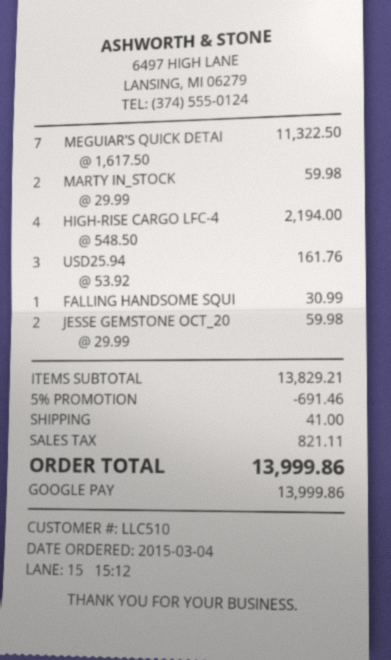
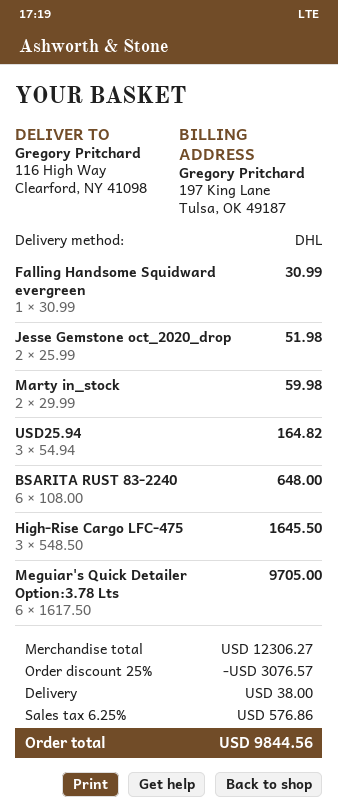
MEGUIAR'S QUICK DETAI: 7 x 1617.50 = 11322.50 -> 6 x 1617.50 = 9705.00
HIGH-RISE CARGO LFC-4: 4 x 548.50 = 2194.00 -> 3 x 548.50 = 1645.50
USD25.94: 3 x 53.92 = 161.76 -> 3 x 54.94 = 164.82
JESSE GEMSTONE OCT_20: 2 x 29.99 = 59.98 -> 2 x 25.99 = 51.98
BSARITA RUST 83-2240: none -> 6 x 108.00 = 648.00
subtotal: 13829.21 -> 12306.27
discount: 5% = 691.46 -> 25% = 3076.57
shipping: 41.00 -> 38.00
tax: 821.11 -> 576.86
total: 13999.86 -> 9844.56

